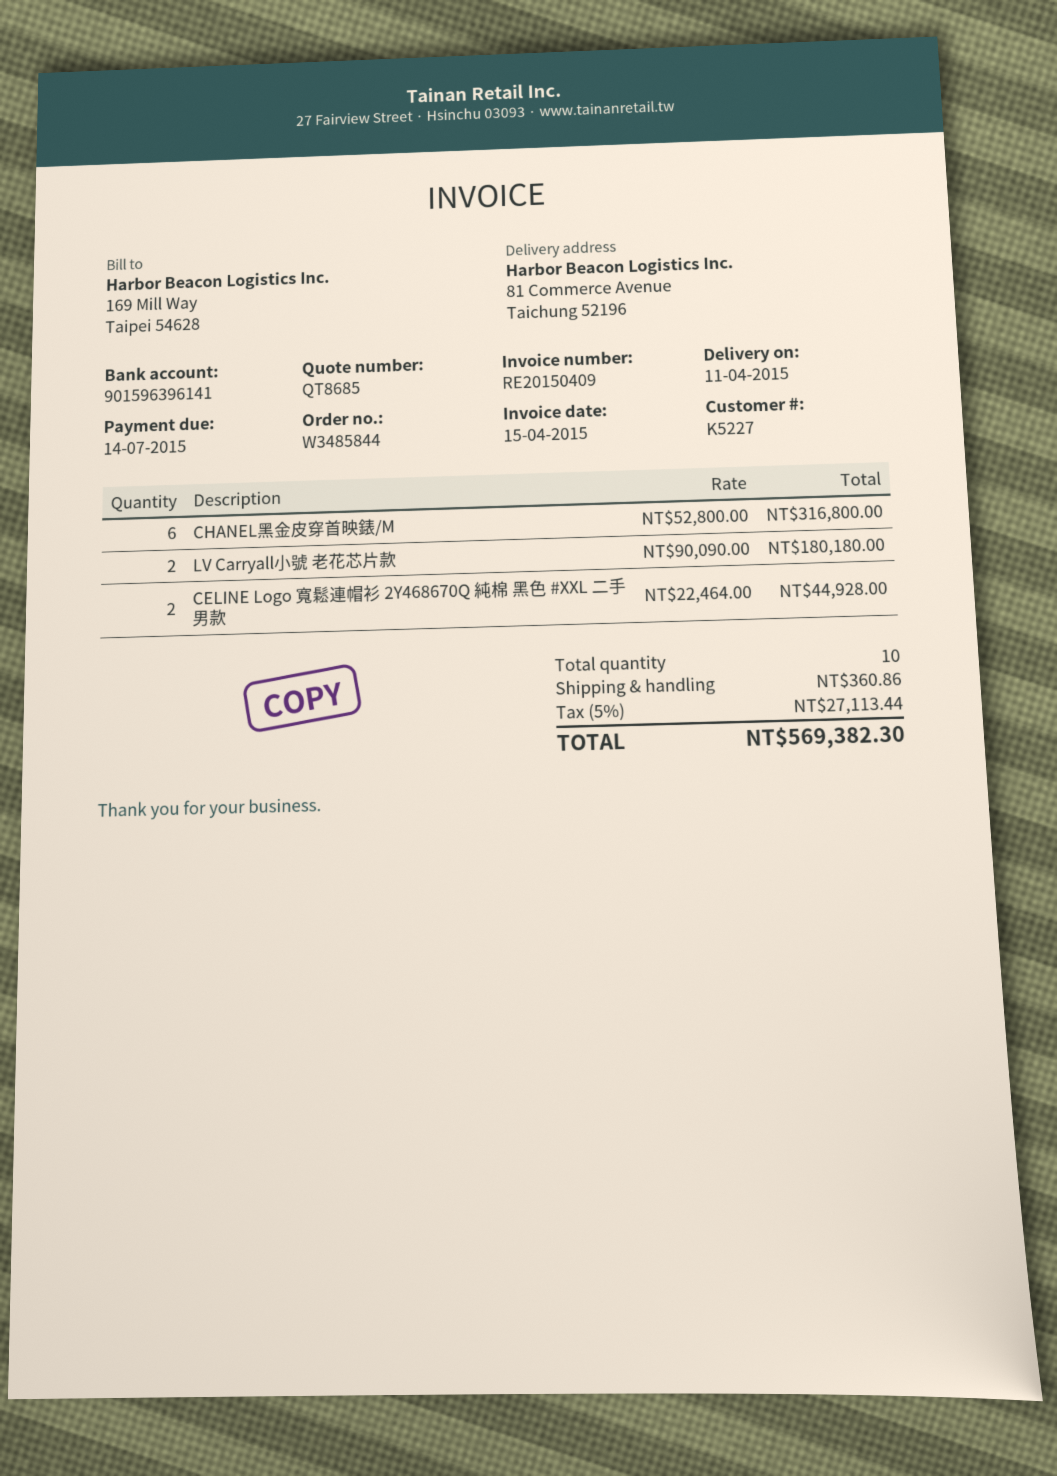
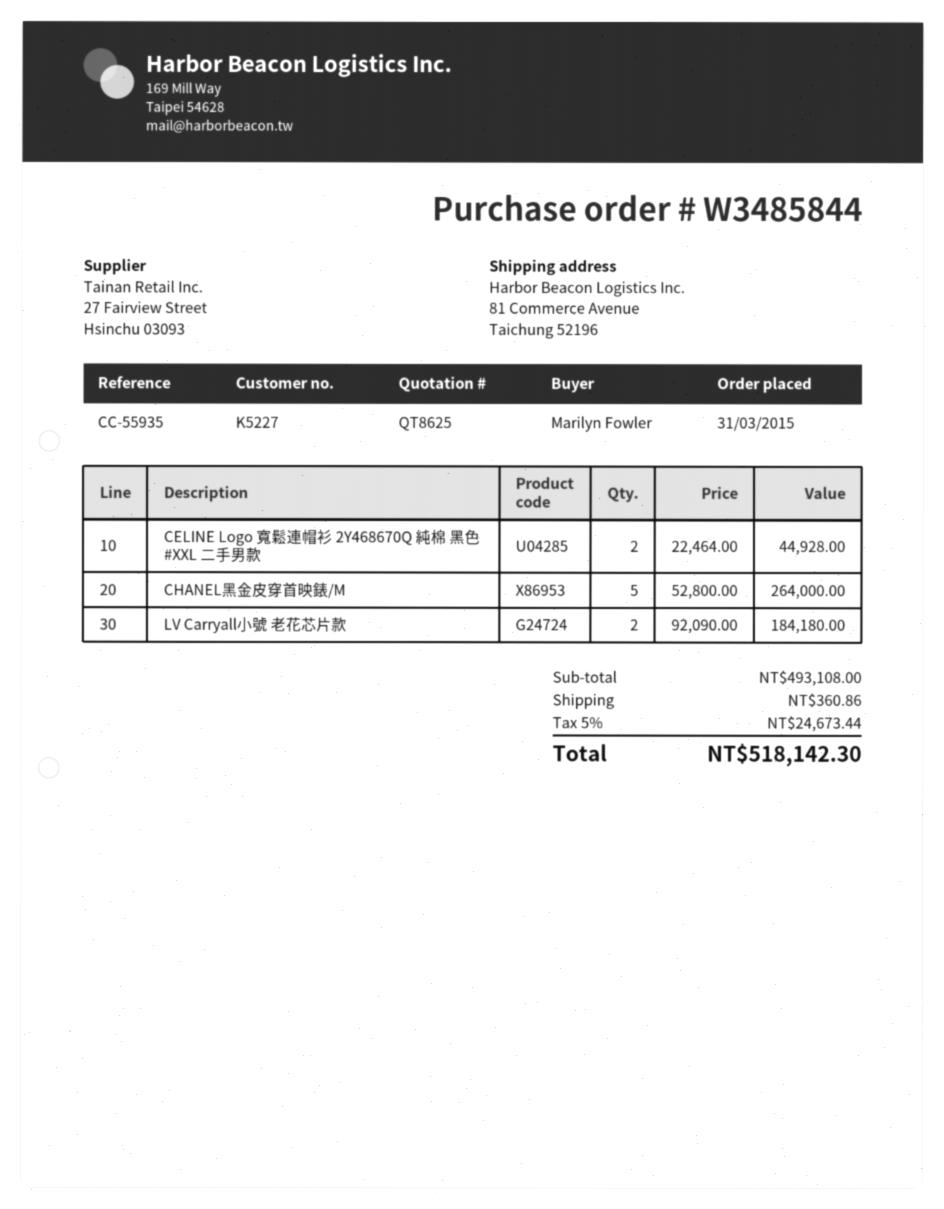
quote number: QT8685 -> QT8625
CHANEL黑金皮穿首映錶/M: 6 x 52800.00 = 316800.00 -> 5 x 52800.00 = 264000.00
LV Carryall小號 老花芯片款: 2 x 90090.00 = 180180.00 -> 2 x 92090.00 = 184180.00
tax: 5% = 27113.44 -> 5% = 24673.44
total: 569382.30 -> 518142.30

